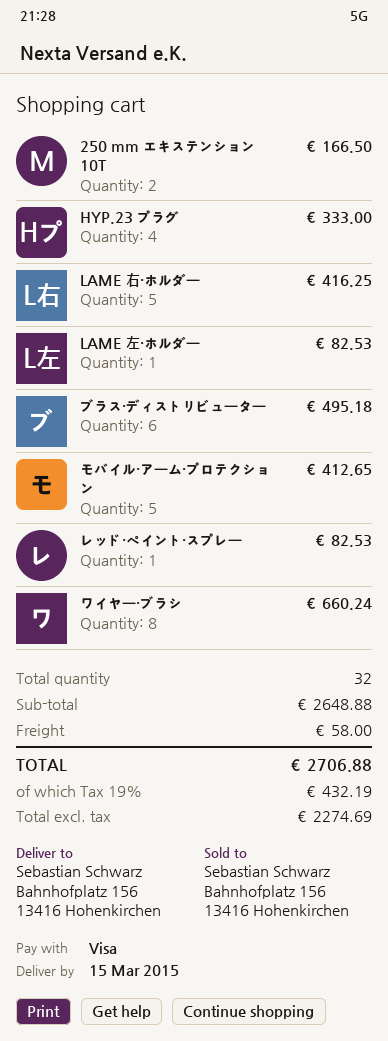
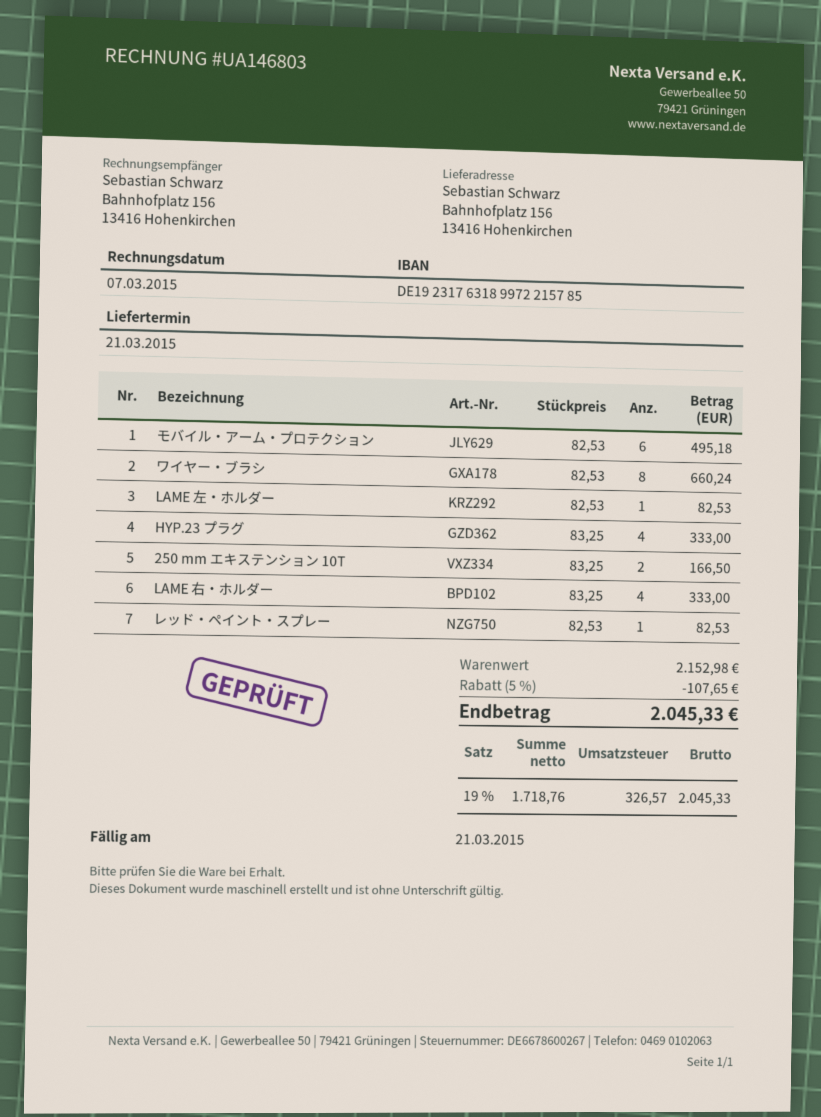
delivery date: 2015-03-15 -> 2015-03-21
LAME 右・ホルダー: 5 for 416.25 -> 4 for 333.00
ブラス・ディストリビューター: 6 for 495.18 -> none
モバイル・アーム・プロテクション: 5 for 412.65 -> 6 for 495.18
subtotal: 2648.88 -> 2152.98
discount: none -> 5% = 107.65
shipping: 58.00 -> none
net: 2274.69 -> 1718.76
tax: 19% = 432.19 -> 19% = 326.57
total: 2706.88 -> 2045.33

